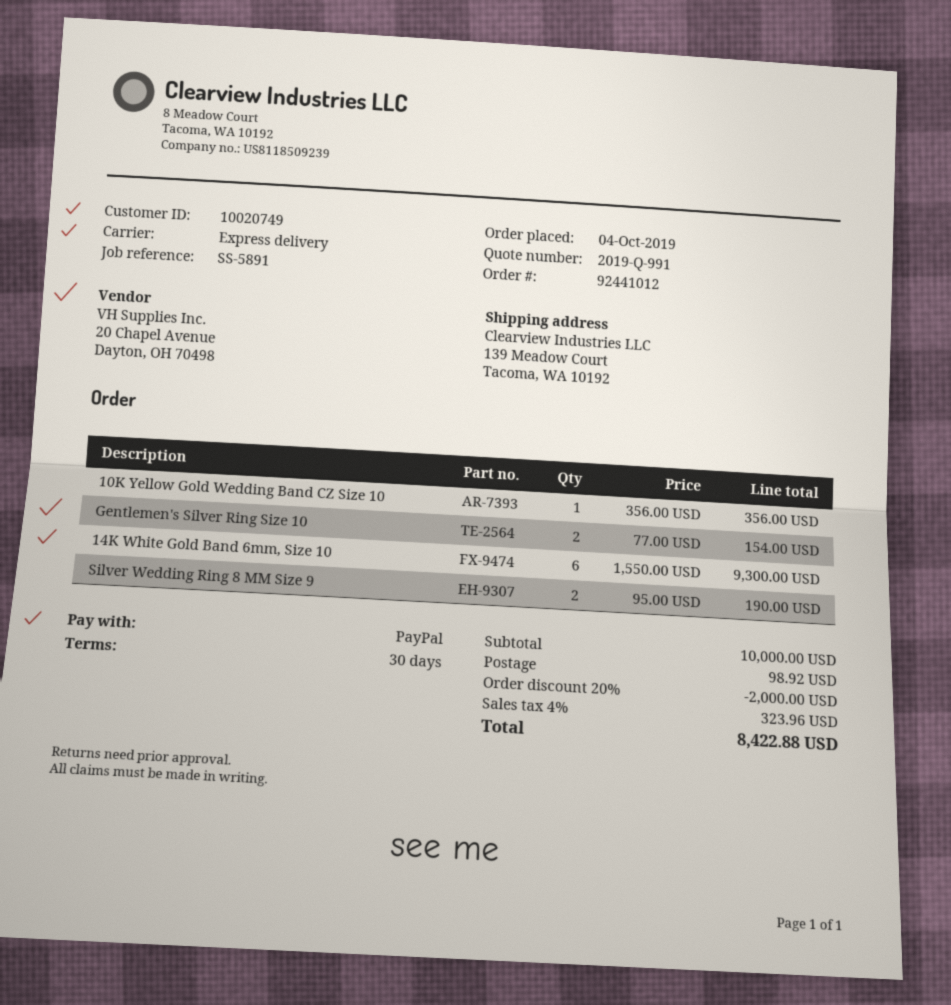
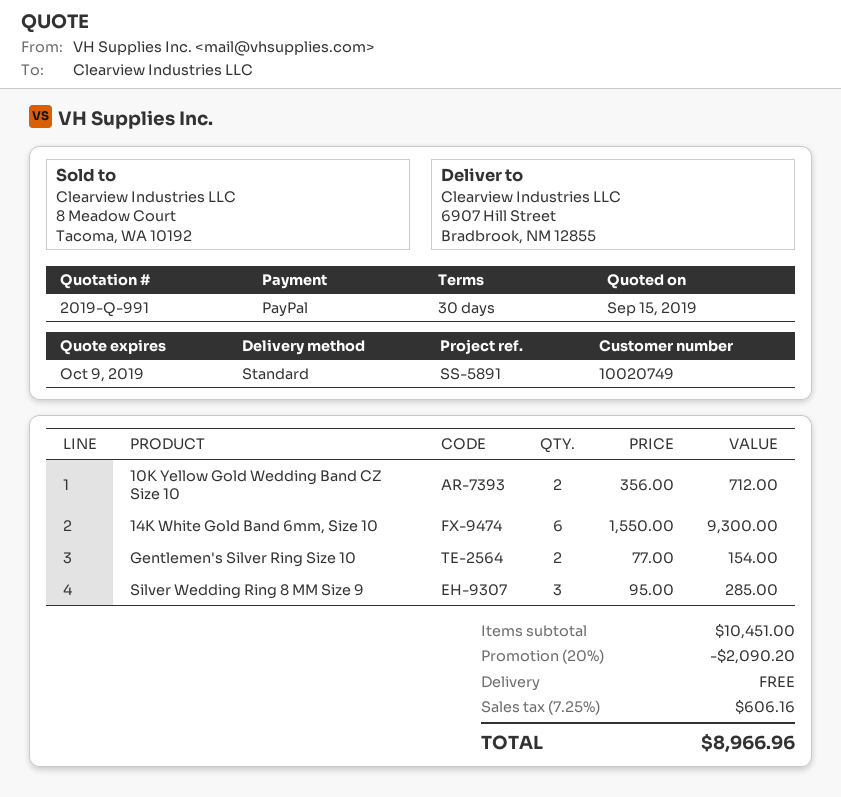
shipping method: express -> standard
ship to: 139 Meadow Court, Tacoma, WA 10192 -> 6907 Hill Street, Bradbrook, NM 12855
10K Yellow Gold Wedding Band CZ Size 10: 1 x 356.00 = 356.00 -> 2 x 356.00 = 712.00
Silver Wedding Ring 8 MM Size 9: 2 x 95.00 = 190.00 -> 3 x 95.00 = 285.00
subtotal: 10000.00 -> 10451.00
discount: 20% = 2000.00 -> 20% = 2090.20
shipping: 98.92 -> 0.00
tax: 4% = 323.96 -> 7.25% = 606.16
total: 8422.88 -> 8966.96

